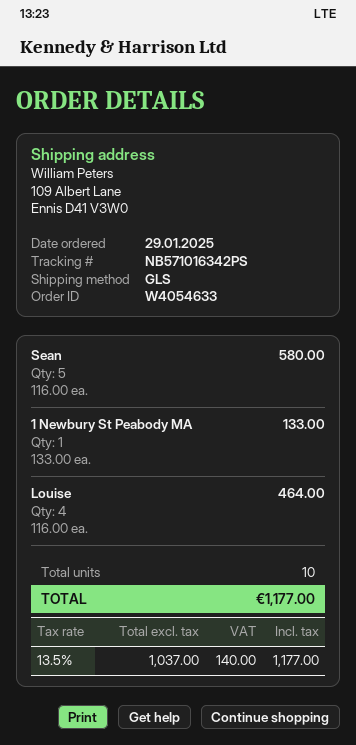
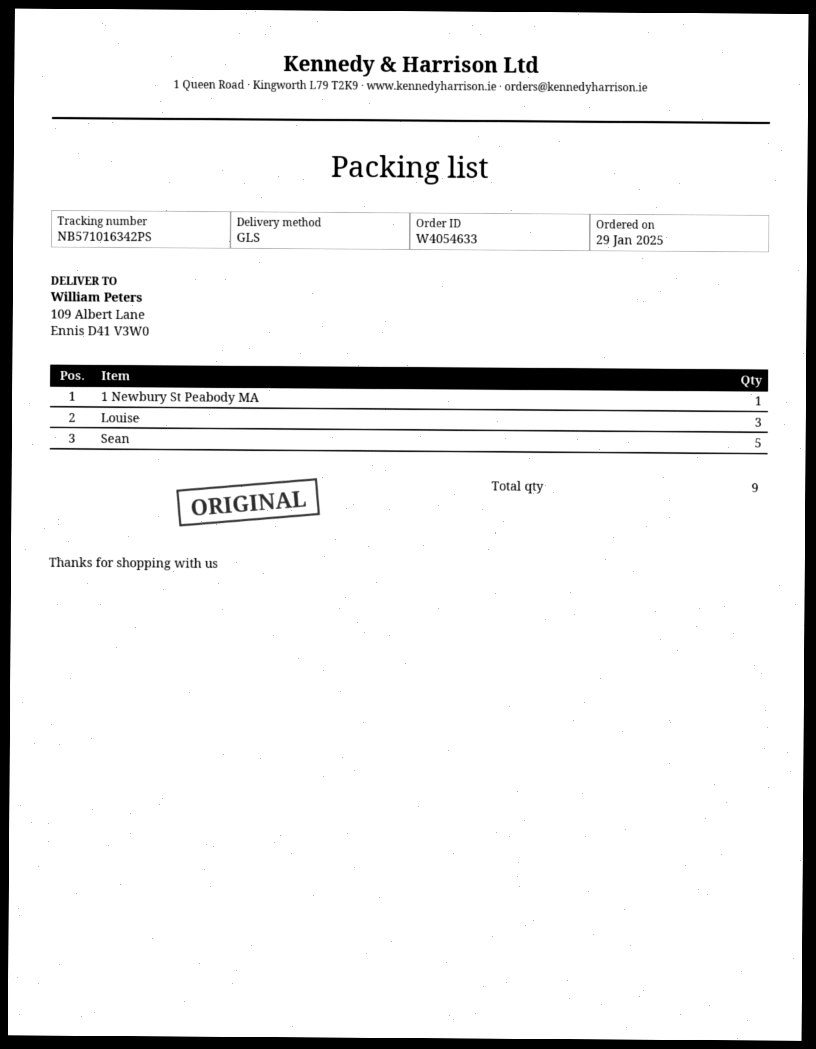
Louise: 4 -> 3
total quantity: 10 -> 9

